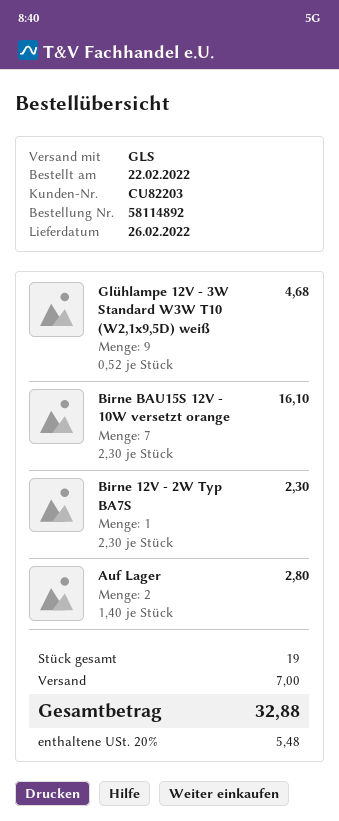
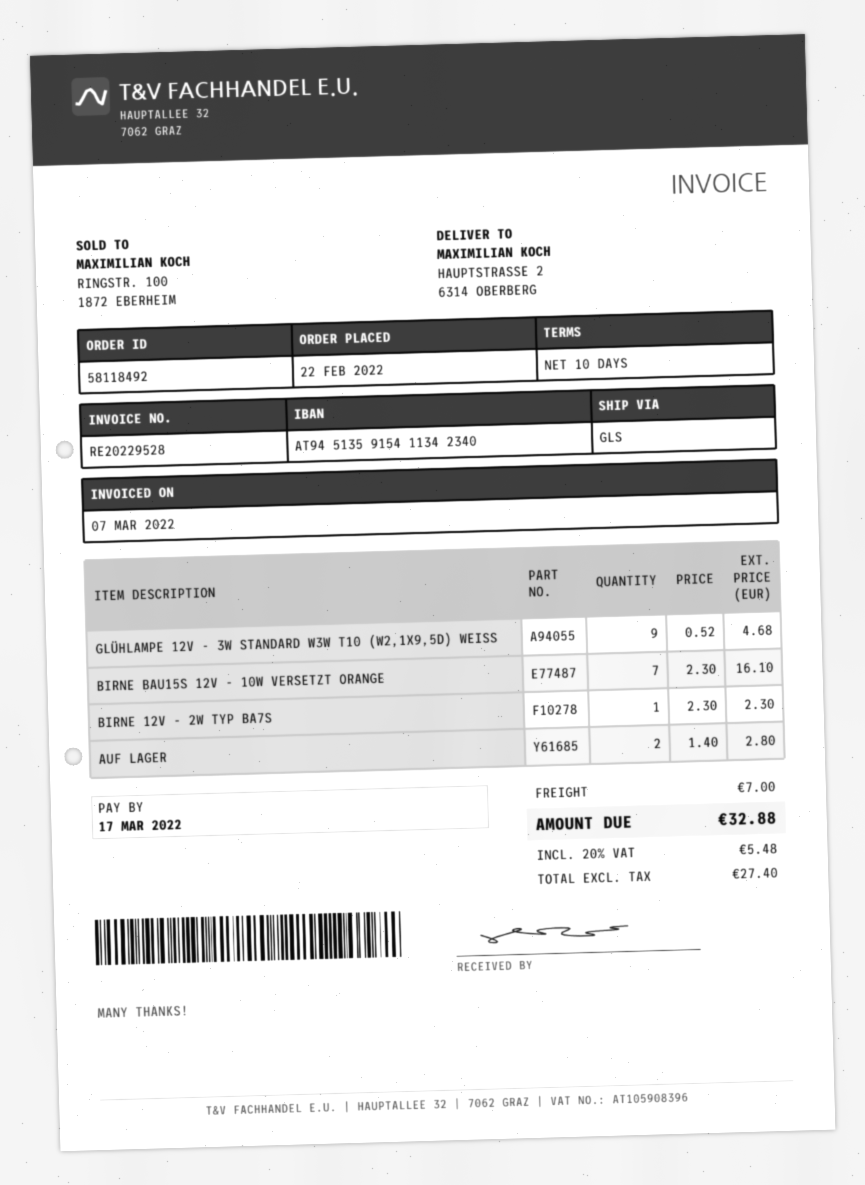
order number: 58114892 -> 58118492

